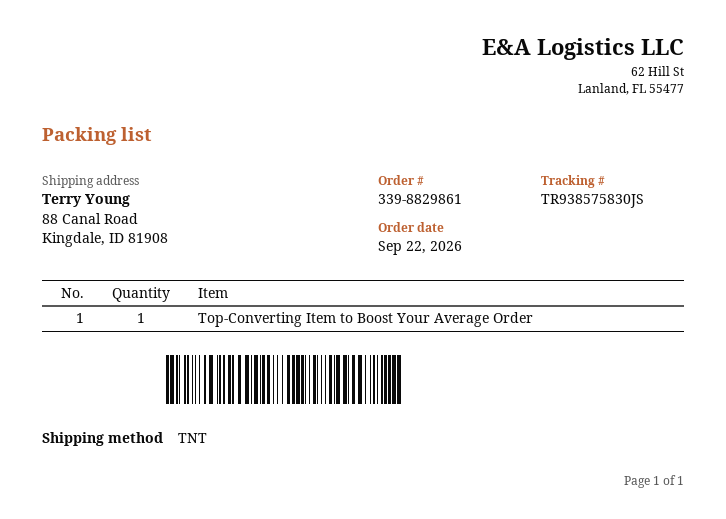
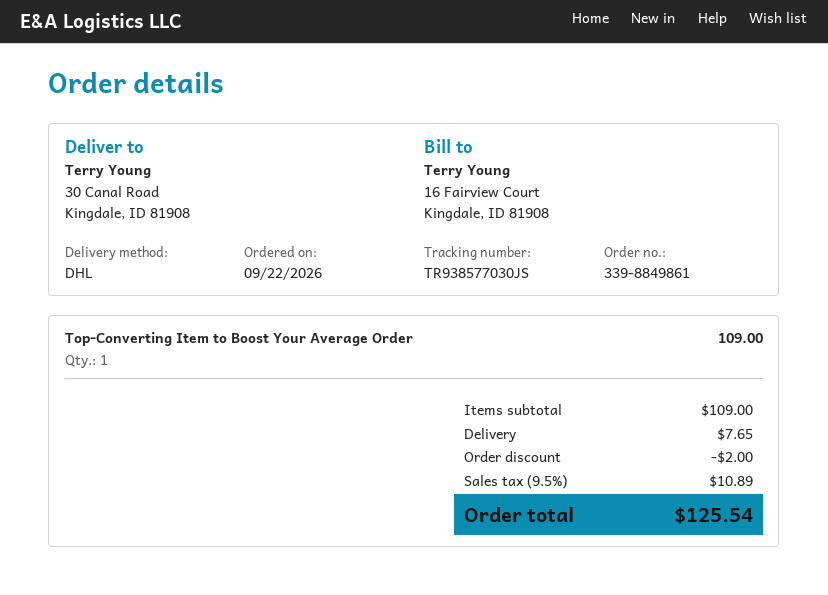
order number: 339-8829861 -> 339-8849861
shipping method: TNT -> DHL
tracking number: TR938575830JS -> TR938577030JS
ship to: 88 Canal Road, Kingdale, ID 81908 -> 30 Canal Road, Kingdale, ID 81908

